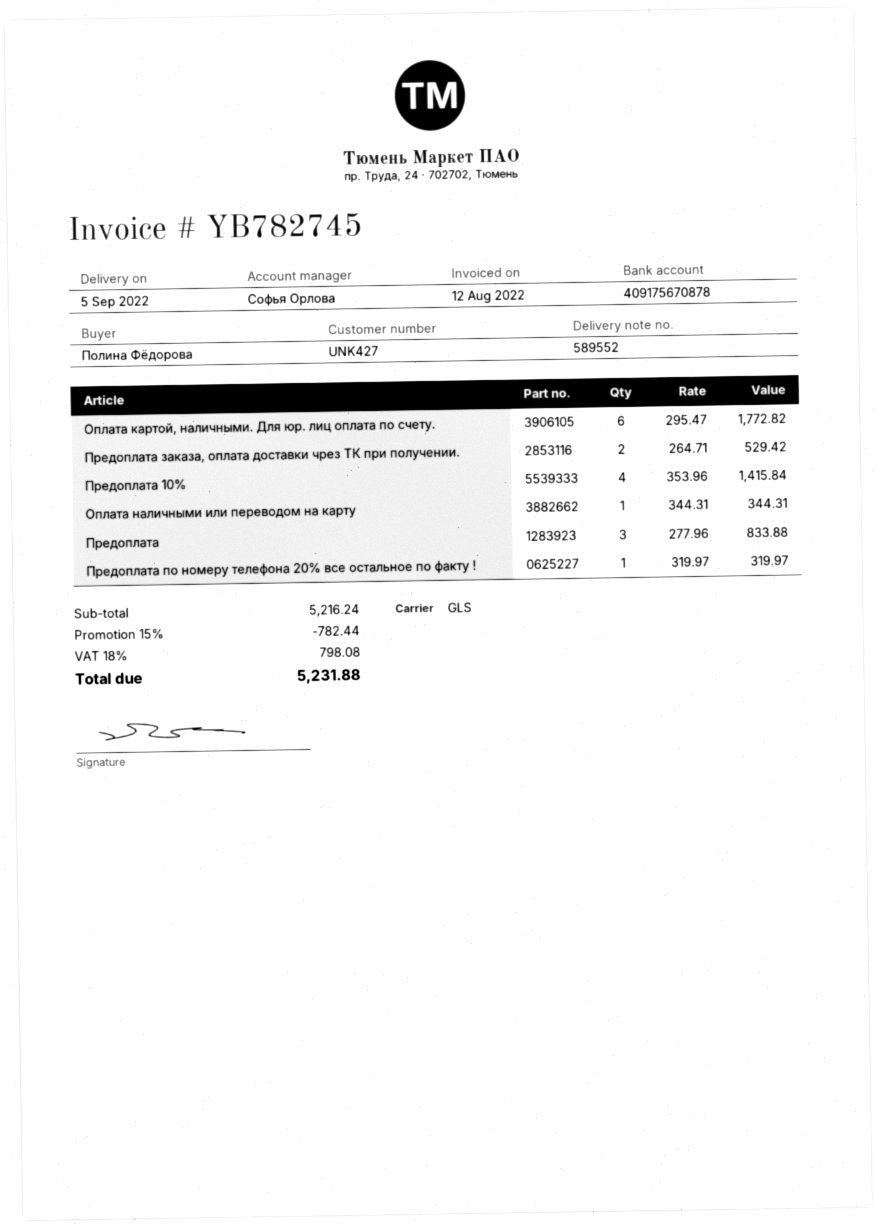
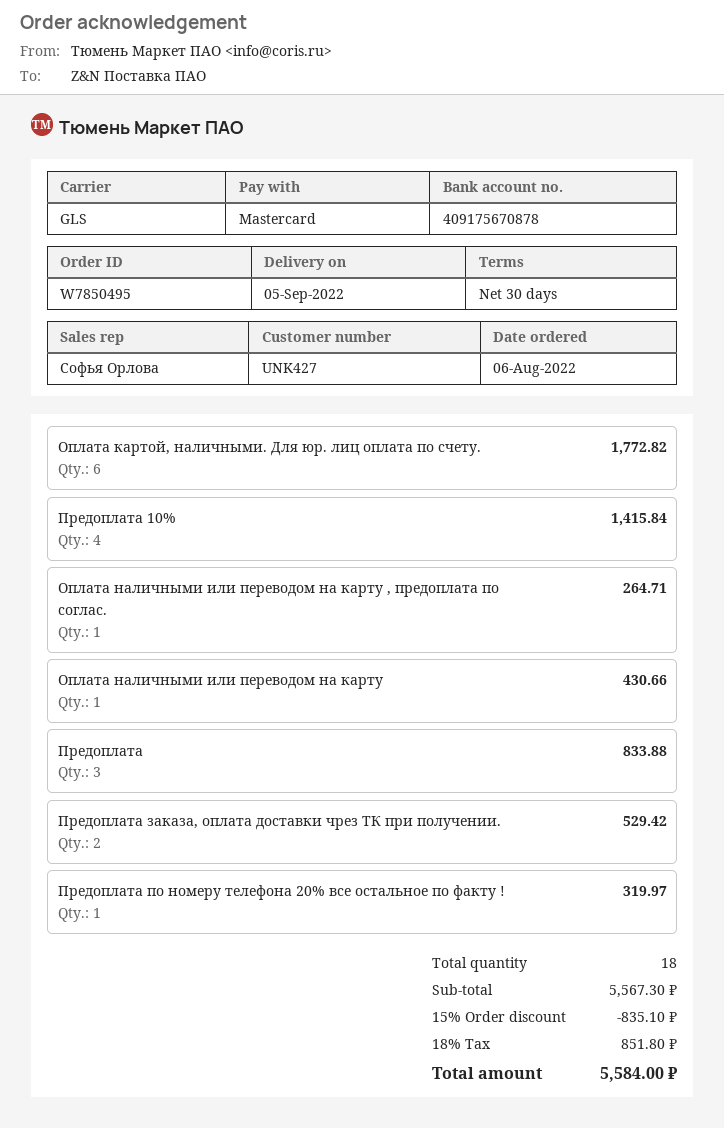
Оплата наличными или переводом на карту: 1 for 344.31 -> 1 for 430.66
Оплата наличными или переводом на карту , предоплата по соглас.: none -> 1 for 264.71
subtotal: 5216.24 -> 5567.30
discount: 15% = 782.44 -> 15% = 835.10
tax: 18% = 798.08 -> 18% = 851.80
total: 5231.88 -> 5584.00

